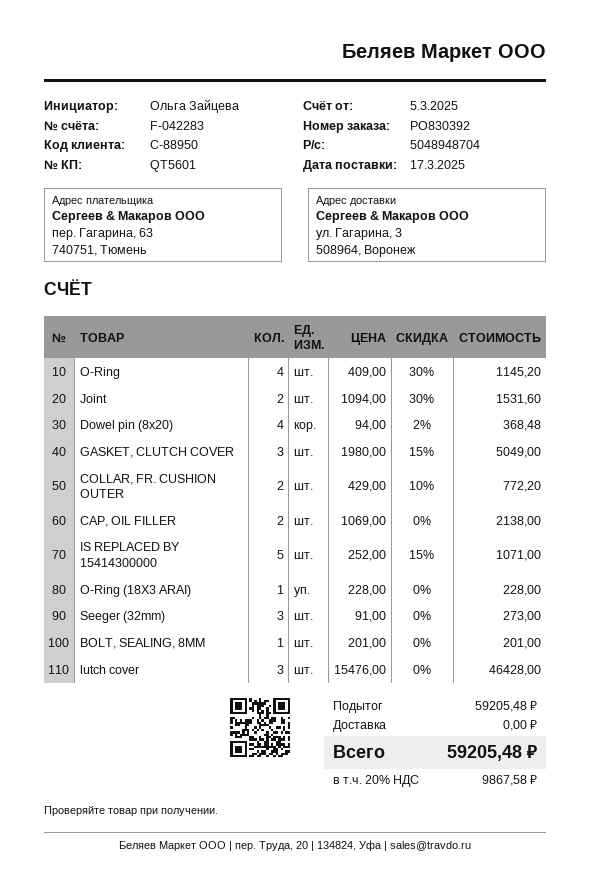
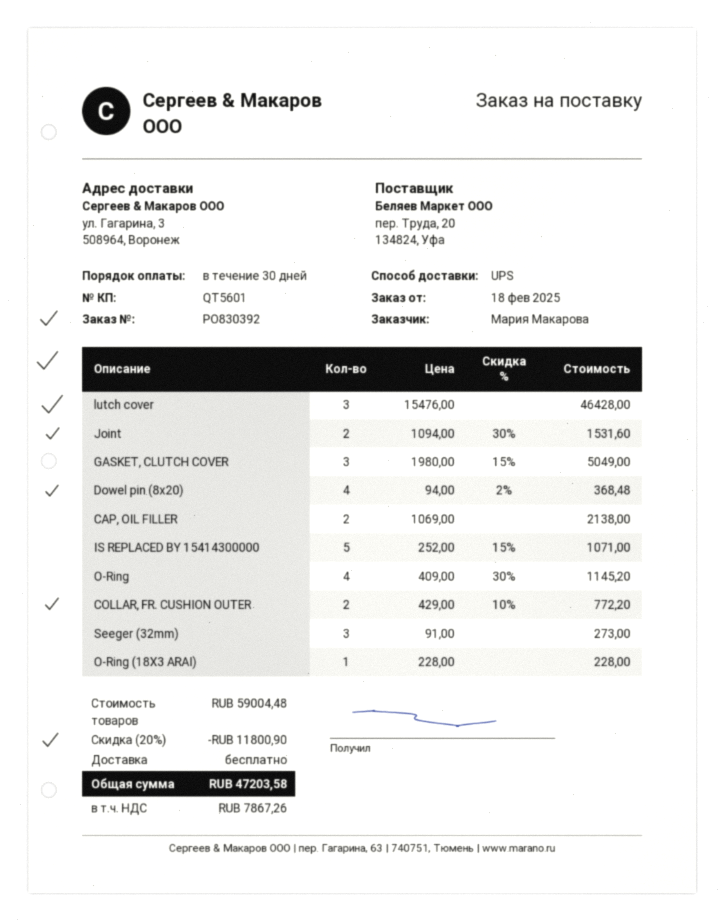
ordered by: Ольга Зайцева -> Мария Макарова
BOLT, SEALING, 8MM: 1 x 201.00 = 201.00 -> none
subtotal: 59205.48 -> 59004.48
discount: none -> 20% = 11800.90
tax: 9867.58 -> 7867.26
total: 59205.48 -> 47203.58

